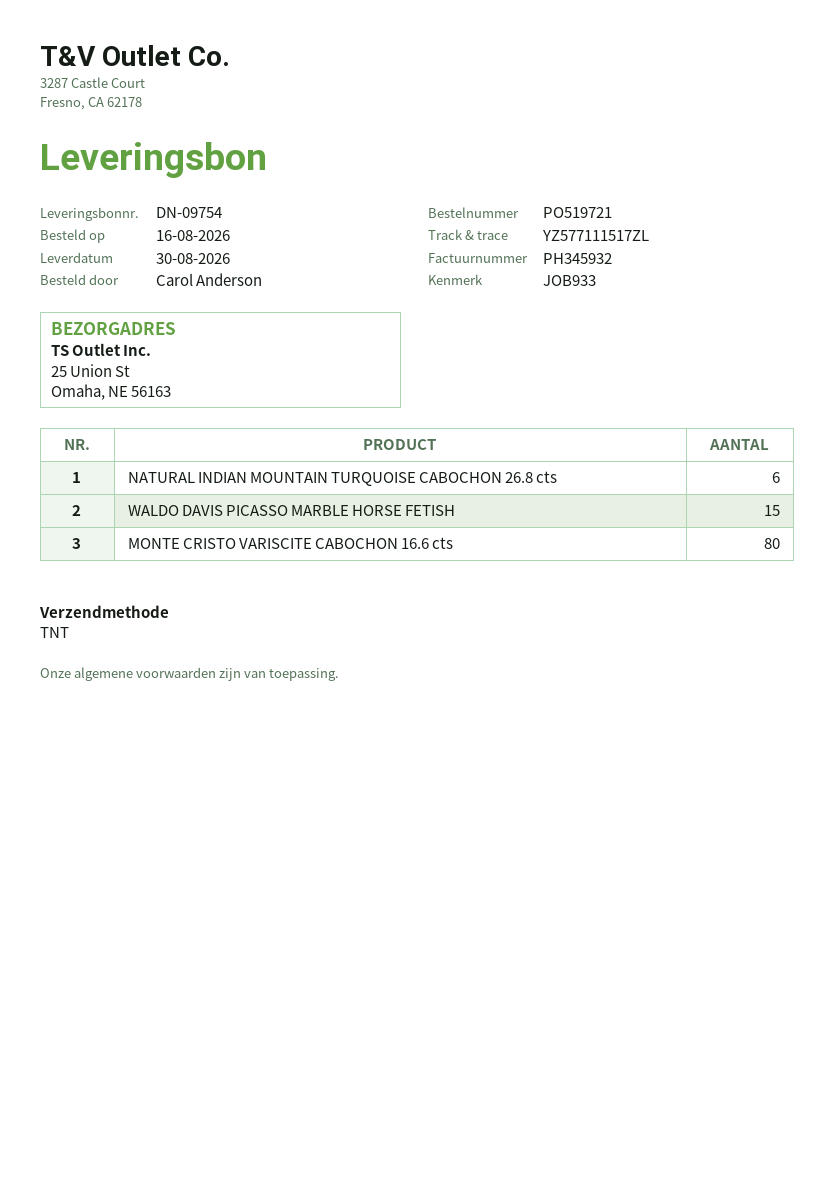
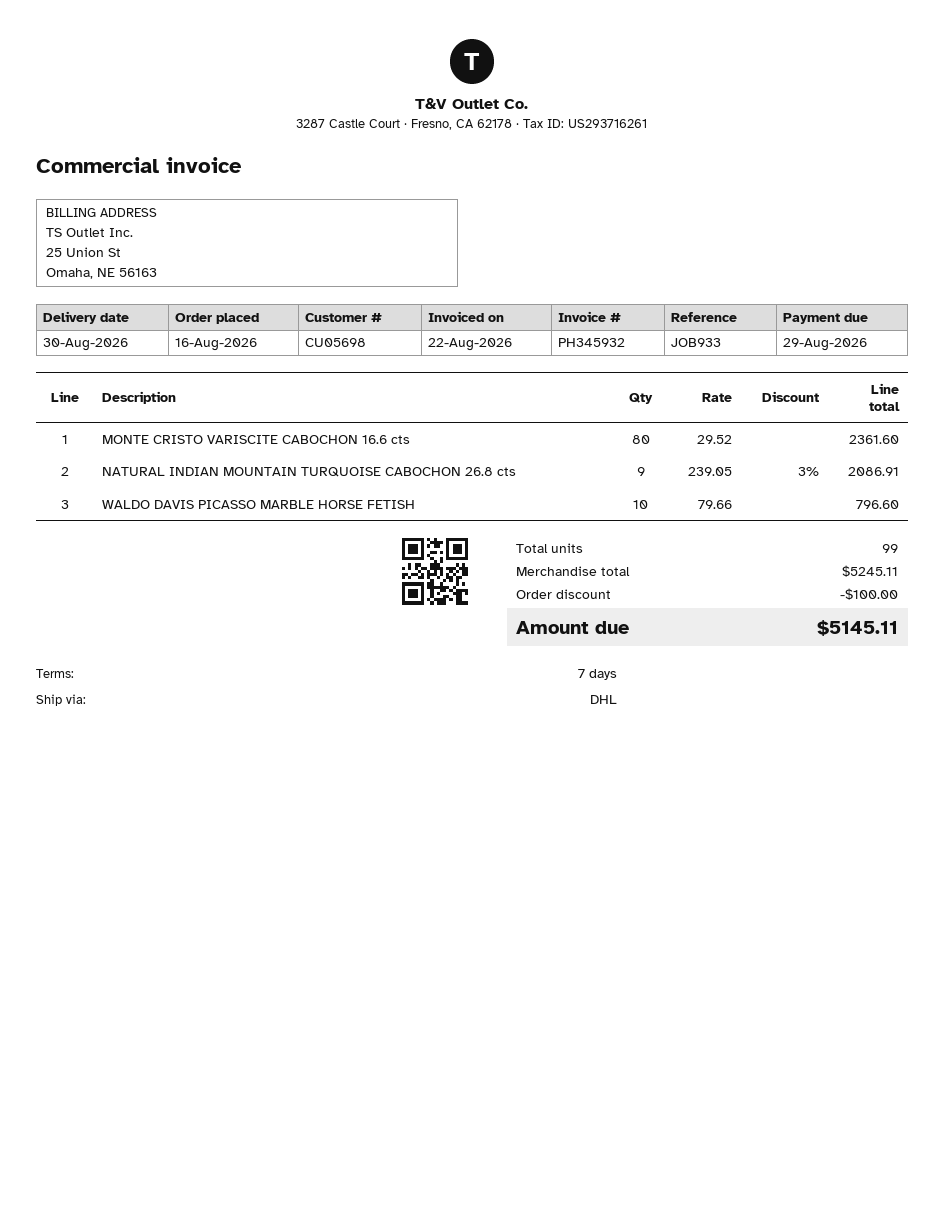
shipping method: TNT -> DHL
NATURAL INDIAN MOUNTAIN TURQUOISE CABOCHON 26.8 cts: 6 -> 9
WALDO DAVIS PICASSO MARBLE HORSE FETISH: 15 -> 10

